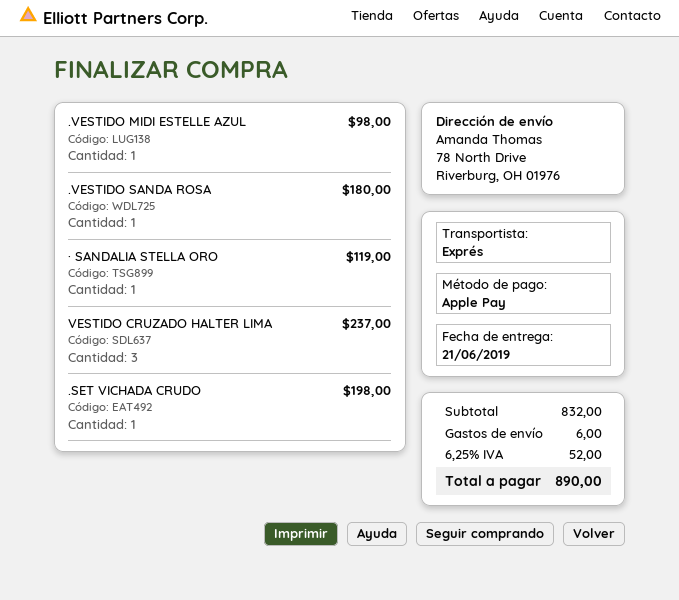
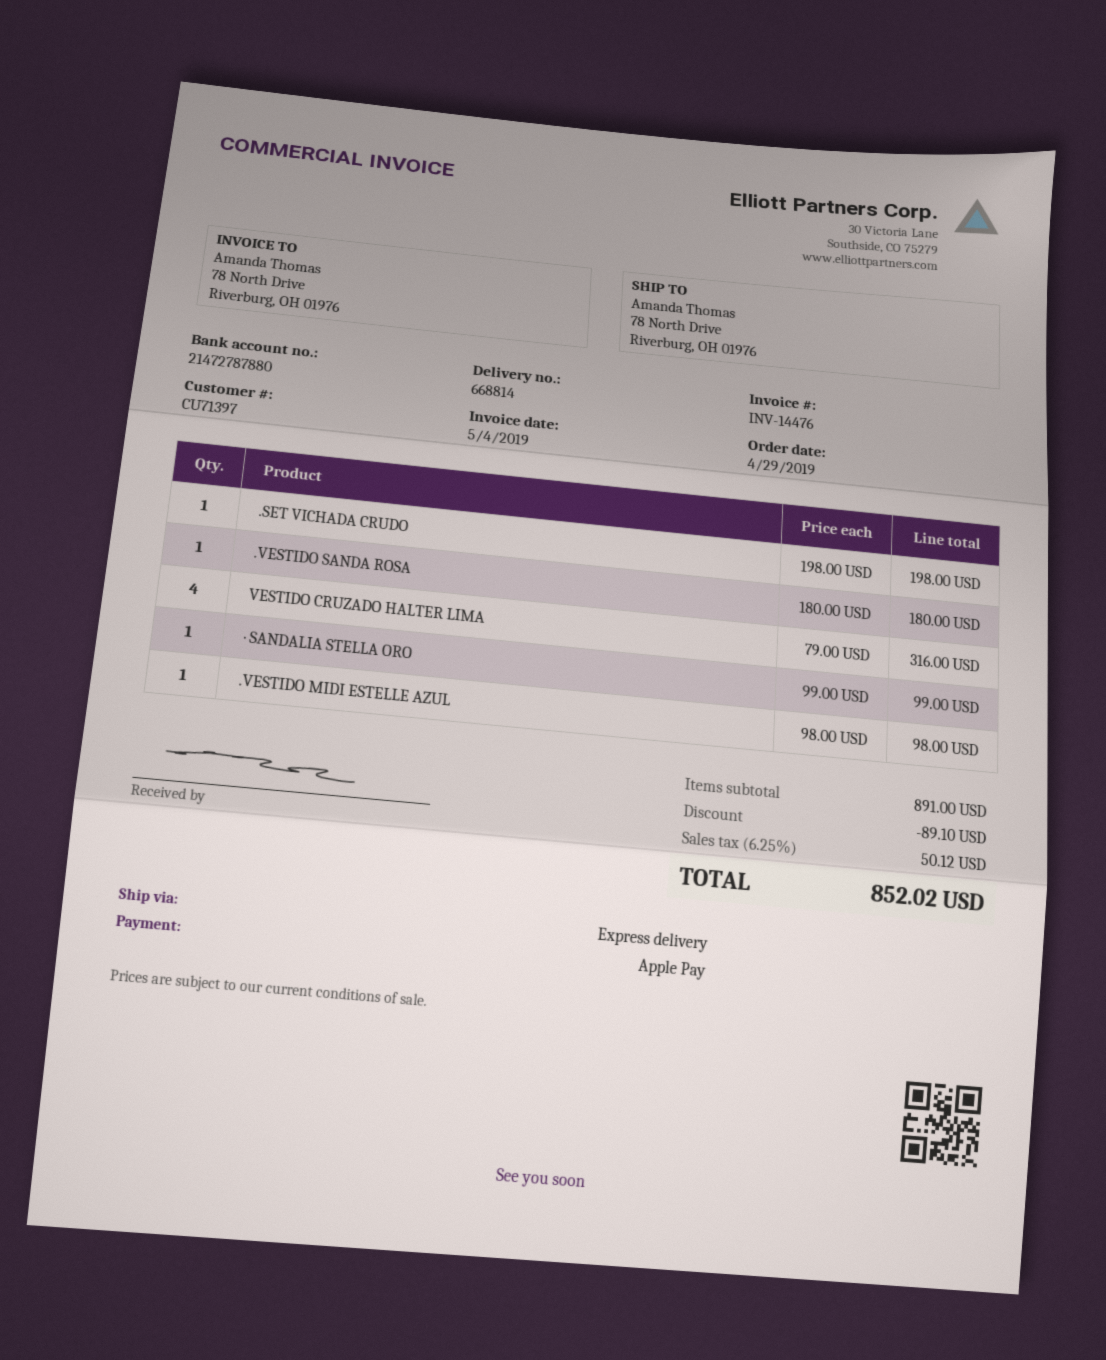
· SANDALIA STELLA ORO: 1 for 119.00 -> 1 for 99.00
VESTIDO CRUZADO HALTER LIMA: 3 for 237.00 -> 4 for 316.00
subtotal: 832.00 -> 891.00
discount: none -> 89.10
shipping: 6.00 -> none
tax: 6.25% = 52.00 -> 6.25% = 50.12
total: 890.00 -> 852.02

